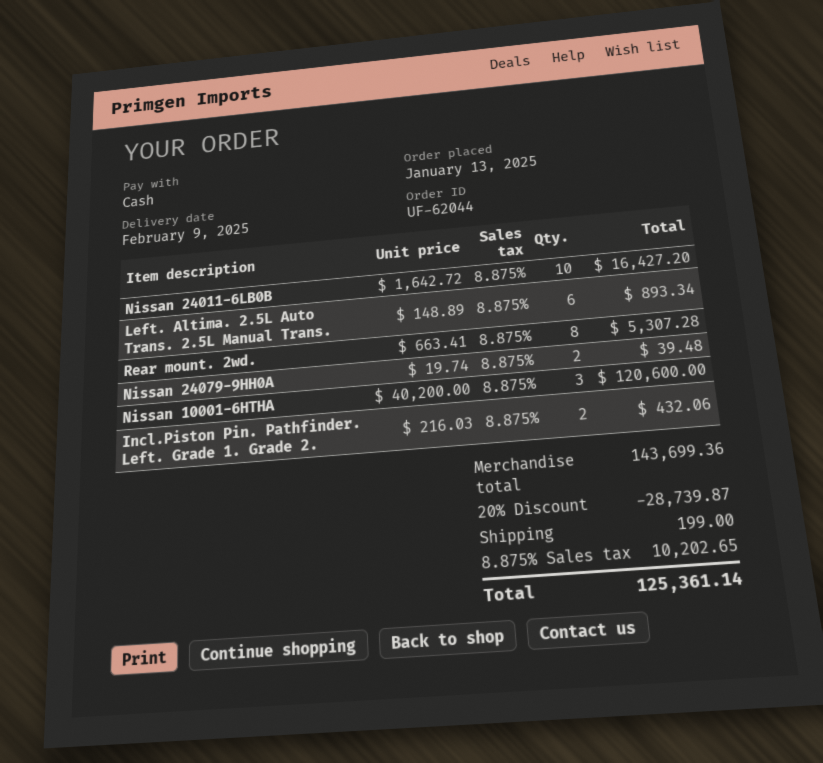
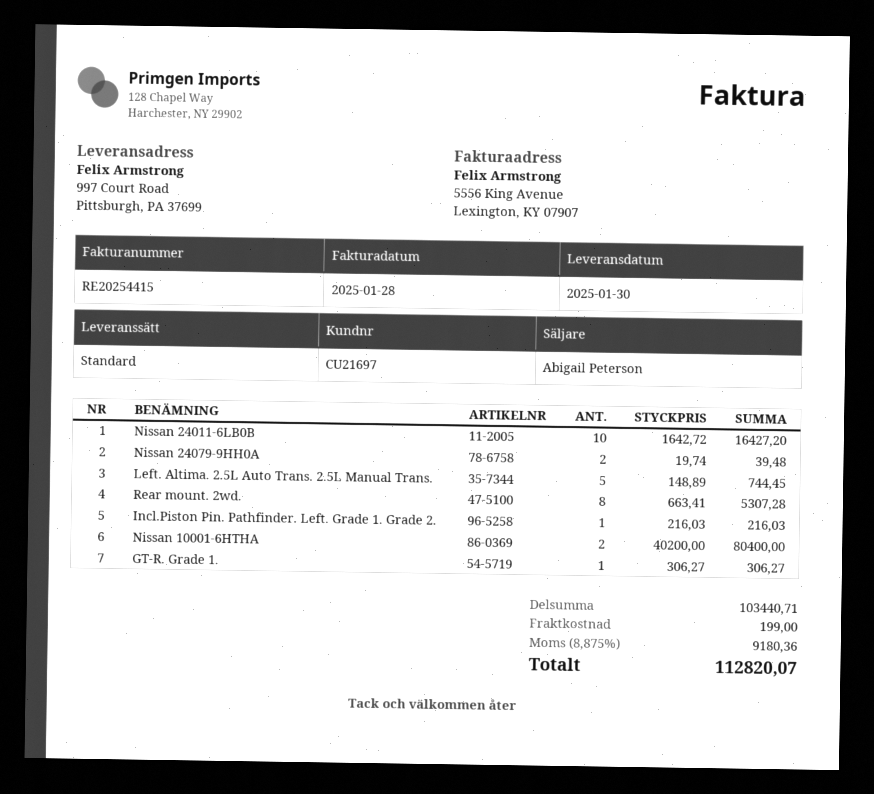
delivery date: 2025-02-09 -> 2025-01-30
Left. Altima. 2.5L Auto Trans. 2.5L Manual Trans.: 6 x 148.89 = 893.34 -> 5 x 148.89 = 744.45
Nissan 10001-6HTHA: 3 x 40200.00 = 120600.00 -> 2 x 40200.00 = 80400.00
Incl.Piston Pin. Pathfinder. Left. Grade 1. Grade 2.: 2 x 216.03 = 432.06 -> 1 x 216.03 = 216.03
GT-R. Grade 1.: none -> 1 x 306.27 = 306.27
subtotal: 143699.36 -> 103440.71
discount: 20% = 28739.87 -> none
tax: 8.875% = 10202.65 -> 8.875% = 9180.36
total: 125361.14 -> 112820.07

